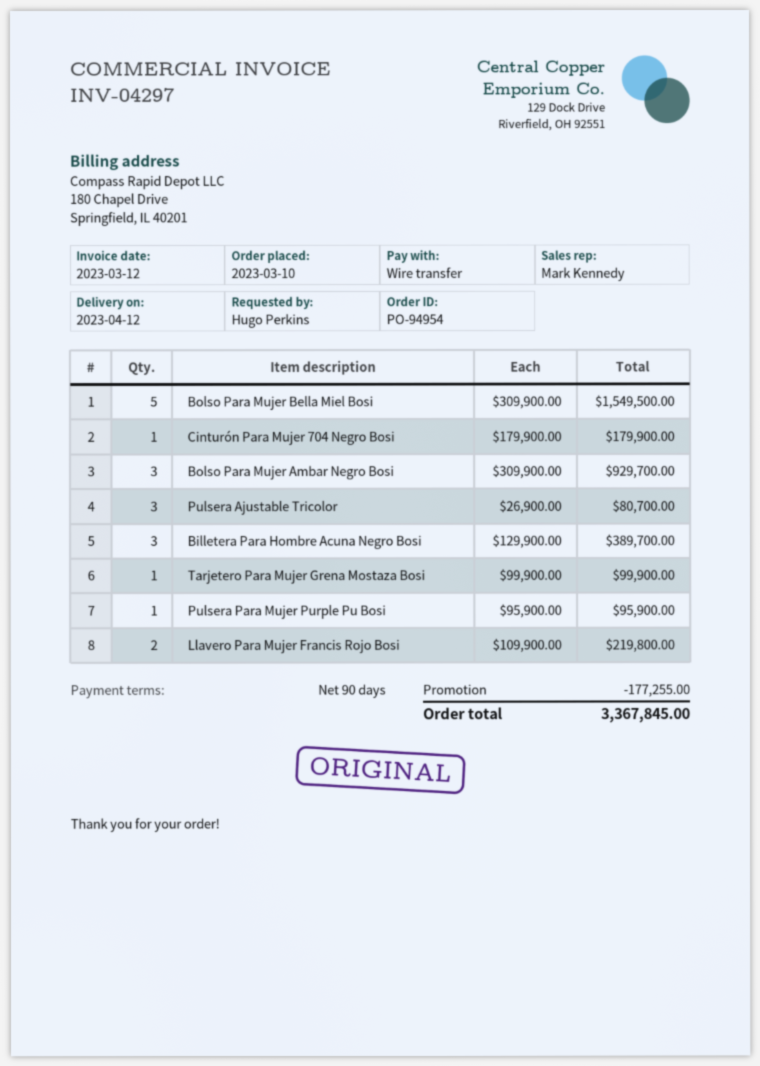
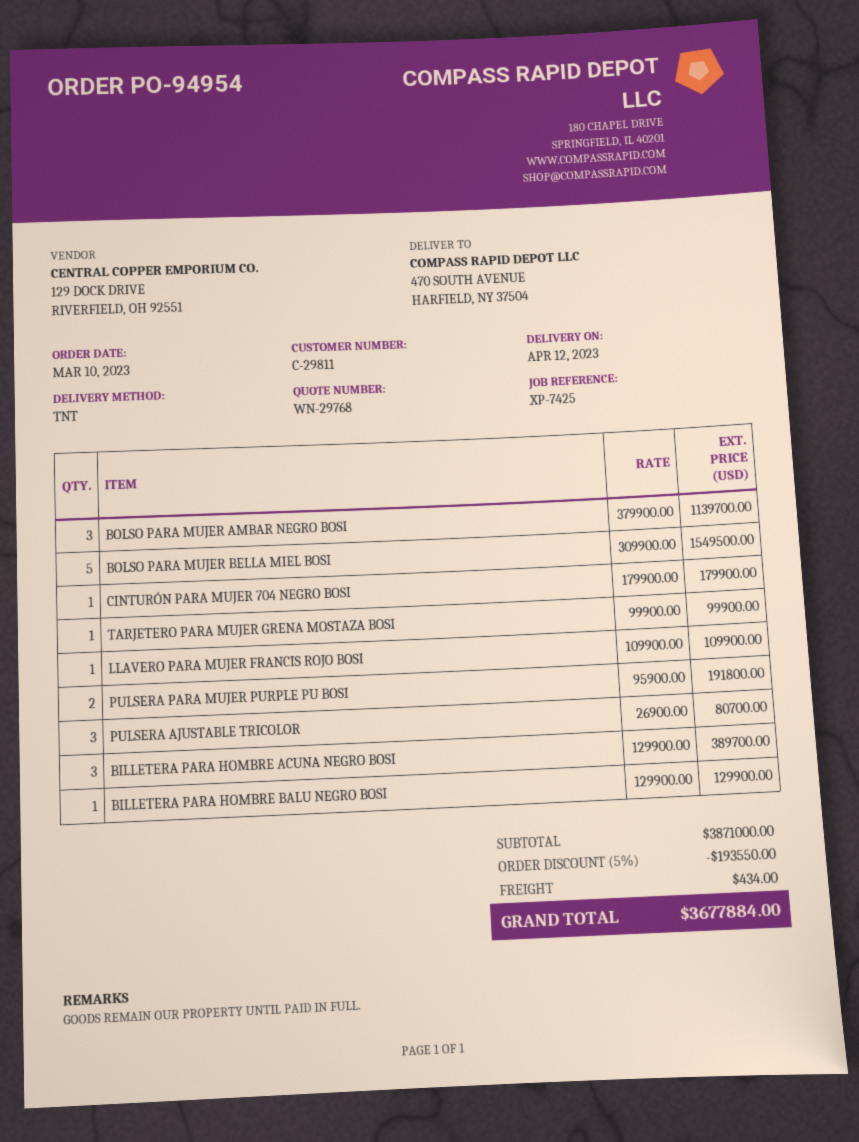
Bolso Para Mujer Ambar Negro Bosi: 3 x 309900.00 = 929700.00 -> 3 x 379900.00 = 1139700.00
Pulsera Para Mujer Purple Pu Bosi: 1 x 95900.00 = 95900.00 -> 2 x 95900.00 = 191800.00
Llavero Para Mujer Francis Rojo Bosi: 2 x 109900.00 = 219800.00 -> 1 x 109900.00 = 109900.00
BILLETERA PARA HOMBRE BALU NEGRO BOSI: none -> 1 x 129900.00 = 129900.00
discount: 177255.00 -> 193550.00
shipping: none -> 434.00
total: 3367845.00 -> 3677884.00

